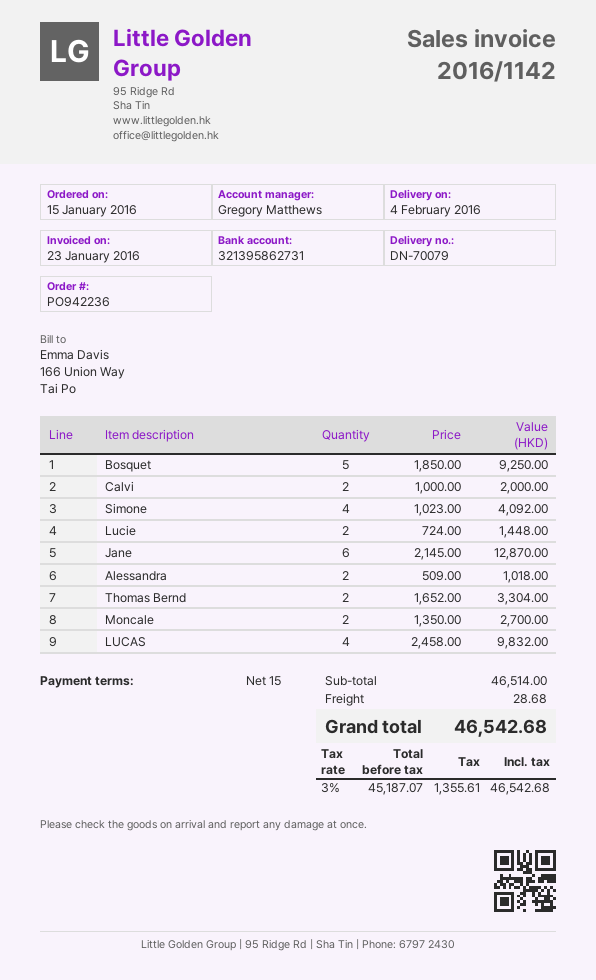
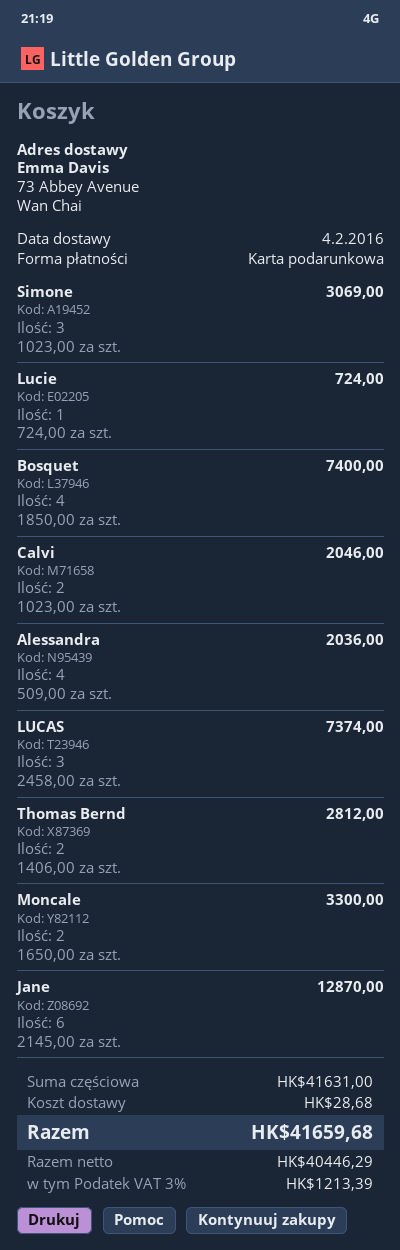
Bosquet: 5 x 1850.00 = 9250.00 -> 4 x 1850.00 = 7400.00
Calvi: 2 x 1000.00 = 2000.00 -> 2 x 1023.00 = 2046.00
Simone: 4 x 1023.00 = 4092.00 -> 3 x 1023.00 = 3069.00
Lucie: 2 x 724.00 = 1448.00 -> 1 x 724.00 = 724.00
Alessandra: 2 x 509.00 = 1018.00 -> 4 x 509.00 = 2036.00
Thomas Bernd: 2 x 1652.00 = 3304.00 -> 2 x 1406.00 = 2812.00
Moncale: 2 x 1350.00 = 2700.00 -> 2 x 1650.00 = 3300.00
LUCAS: 4 x 2458.00 = 9832.00 -> 3 x 2458.00 = 7374.00
subtotal: 46514.00 -> 41631.00
net: 45187.07 -> 40446.29
tax: 3% = 1355.61 -> 3% = 1213.39
total: 46542.68 -> 41659.68

